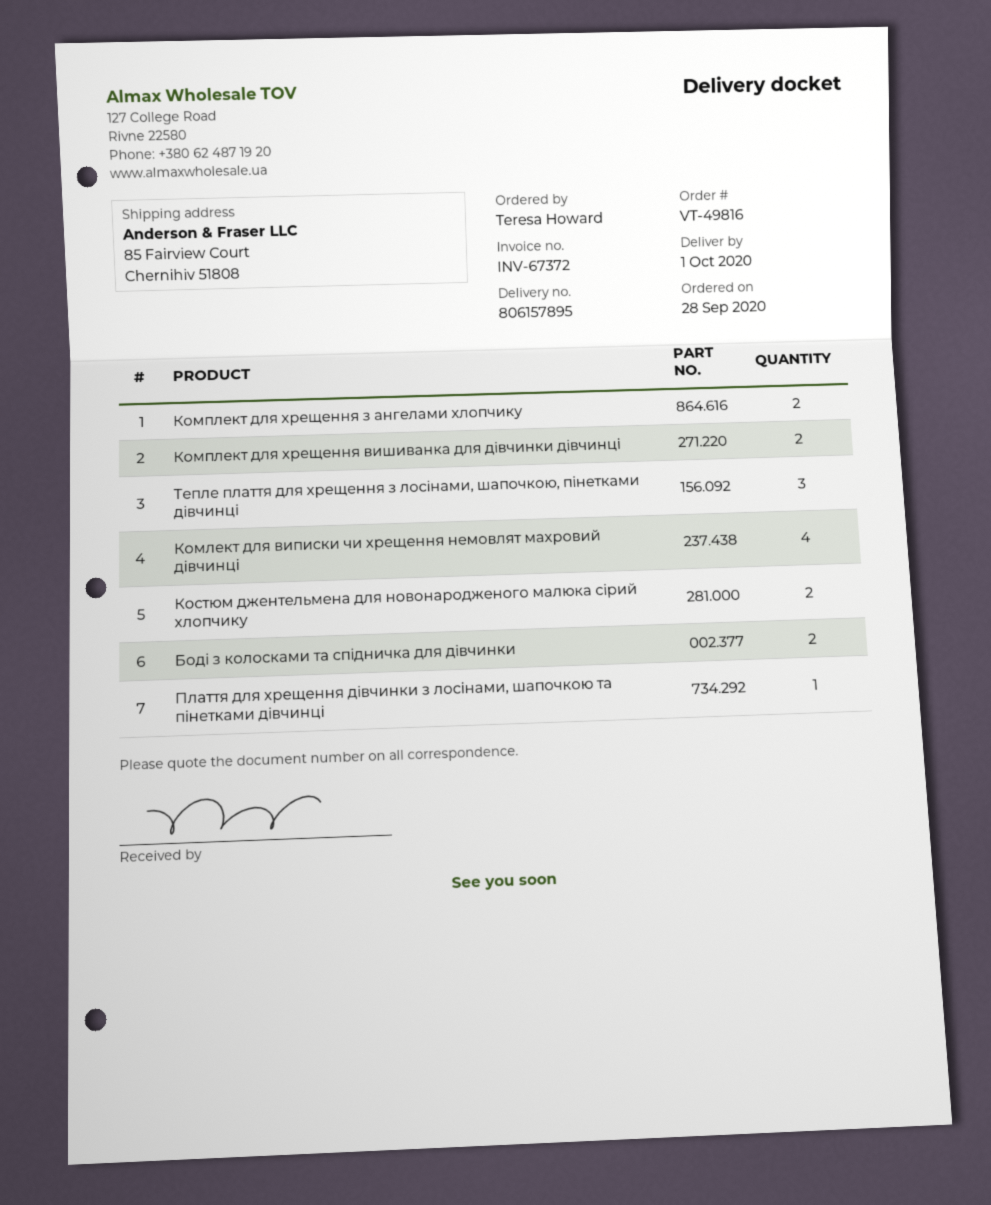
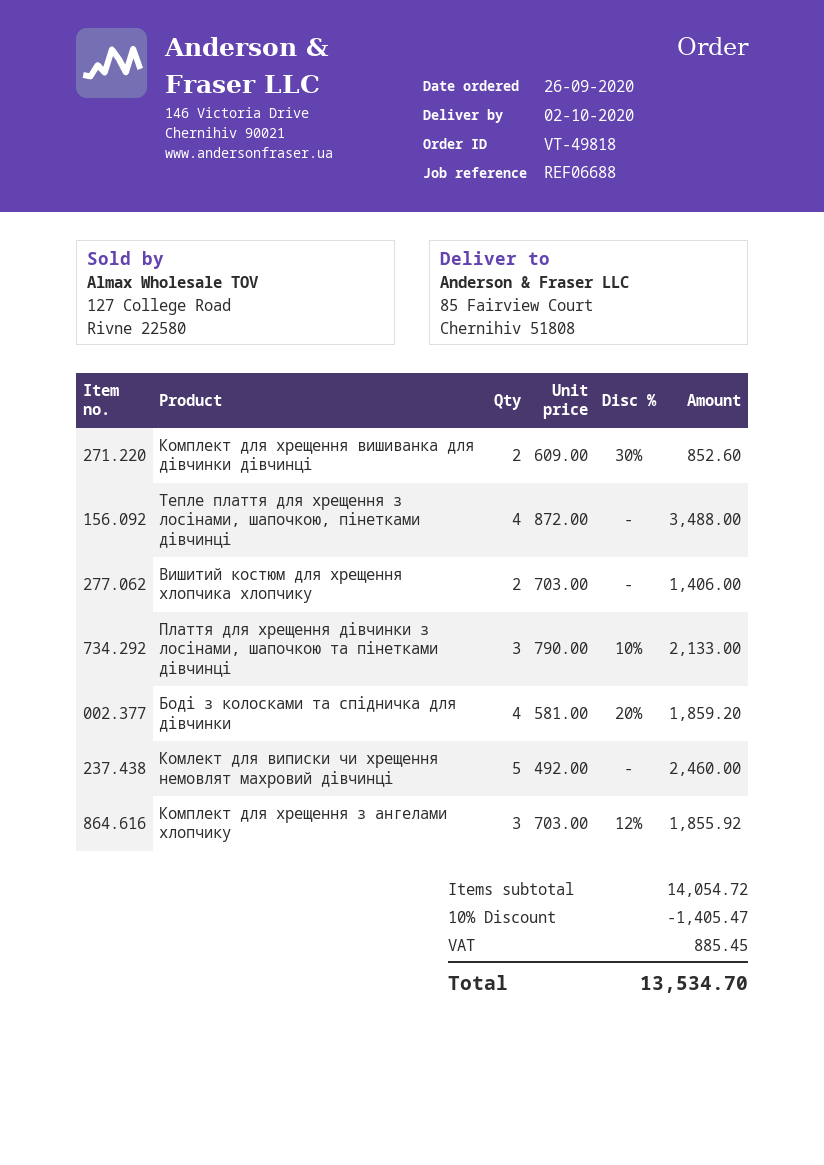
order number: VT-49816 -> VT-49818
order date: 2020-09-28 -> 2020-09-26
delivery date: 2020-10-01 -> 2020-10-02
Комплект для хрещення з ангелами хлопчику: 2 -> 3
Тепле плаття для хрещення з лосінами, шапочкою, пінетками дівчинці: 3 -> 4
Комлект для виписки чи хрещення немовлят махровий дівчинці: 4 -> 5
Костюм джентельмена для новонародженого малюка сірий хлопчику: 2 -> none
Боді з колосками та спідничка для дівчинки: 2 -> 4
Плаття для хрещення дівчинки з лосінами, шапочкою та пінетками дівчинці: 1 -> 3
Вишитий костюм для хрещення хлопчика хлопчику: none -> 2

